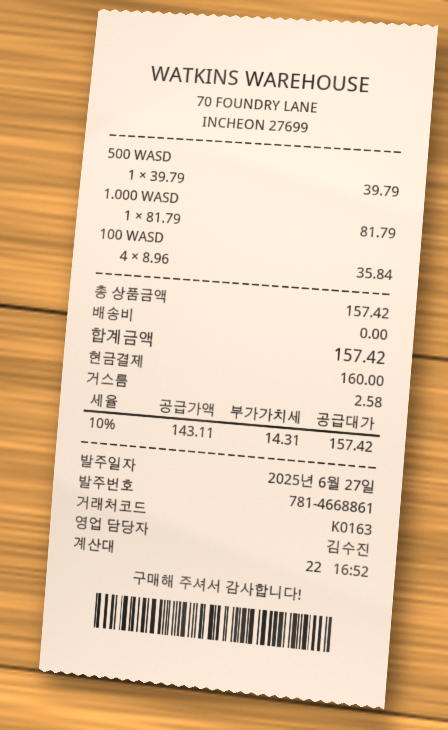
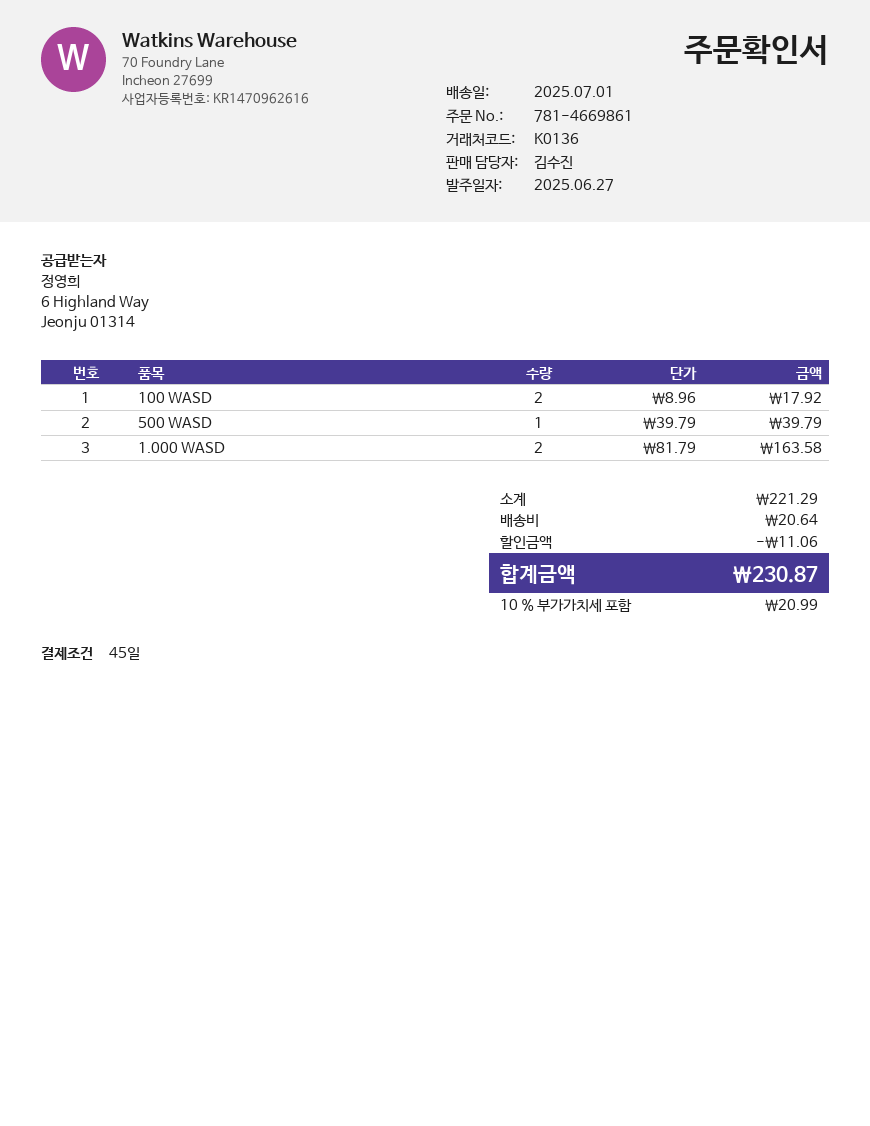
order number: 781-4668861 -> 781-4669861
customer number: K0163 -> K0136
1.000 WASD: 1 x 81.79 = 81.79 -> 2 x 81.79 = 163.58
100 WASD: 4 x 8.96 = 35.84 -> 2 x 8.96 = 17.92
subtotal: 157.42 -> 221.29
discount: none -> 11.06
shipping: 0.00 -> 20.64
tax: 10% = 14.31 -> 10% = 20.99
total: 157.42 -> 230.87

